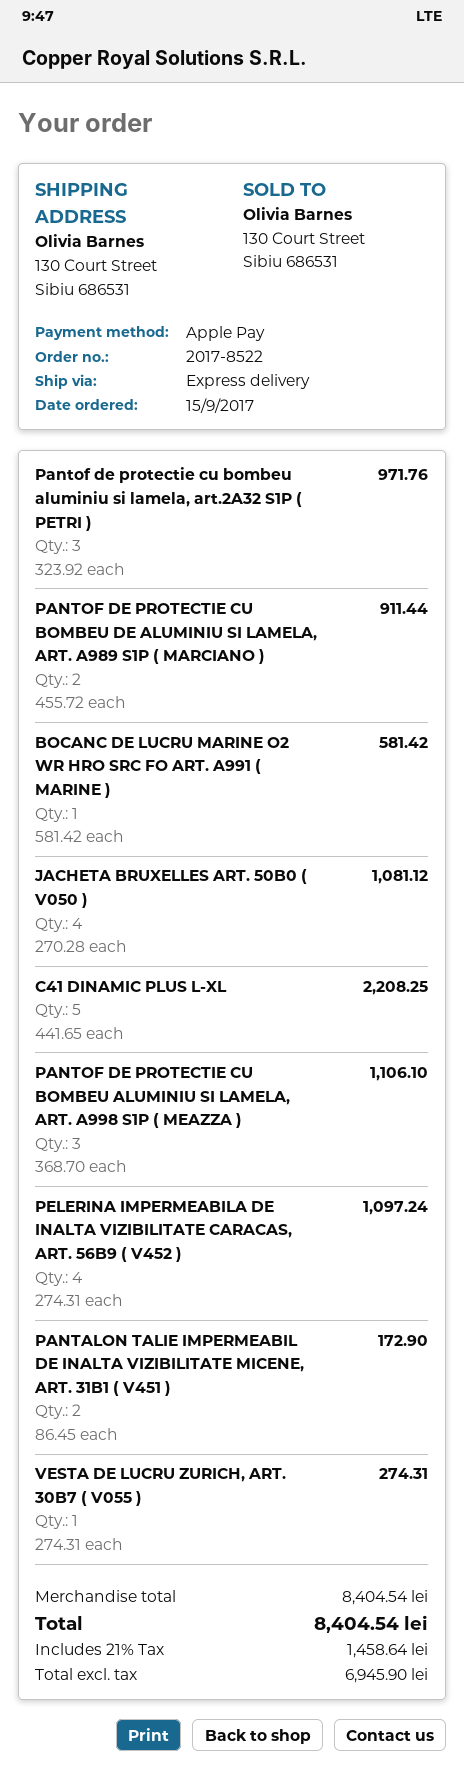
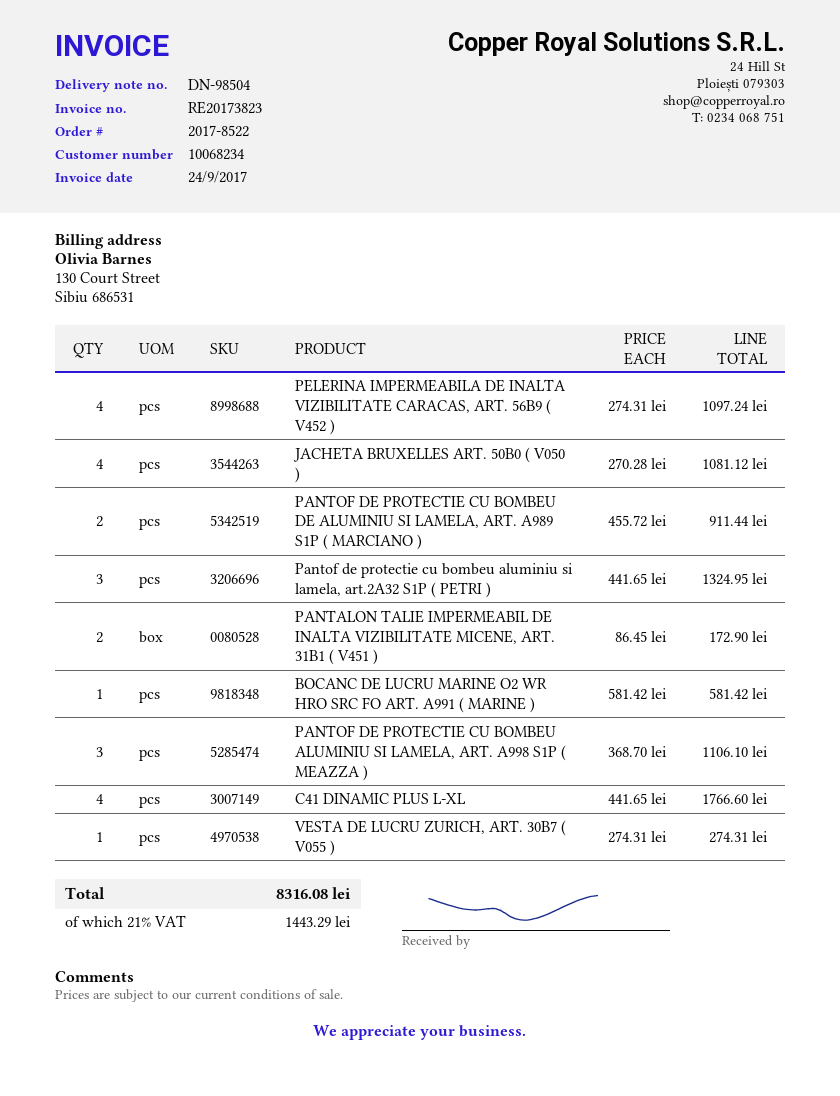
Pantof de protectie cu bombeu aluminiu si lamela, art.2A32 S1P ( PETRI ): 3 x 323.92 = 971.76 -> 3 x 441.65 = 1324.95
C41 DINAMIC PLUS L-XL: 5 x 441.65 = 2208.25 -> 4 x 441.65 = 1766.60
tax: 21% = 1458.64 -> 21% = 1443.29
total: 8404.54 -> 8316.08

